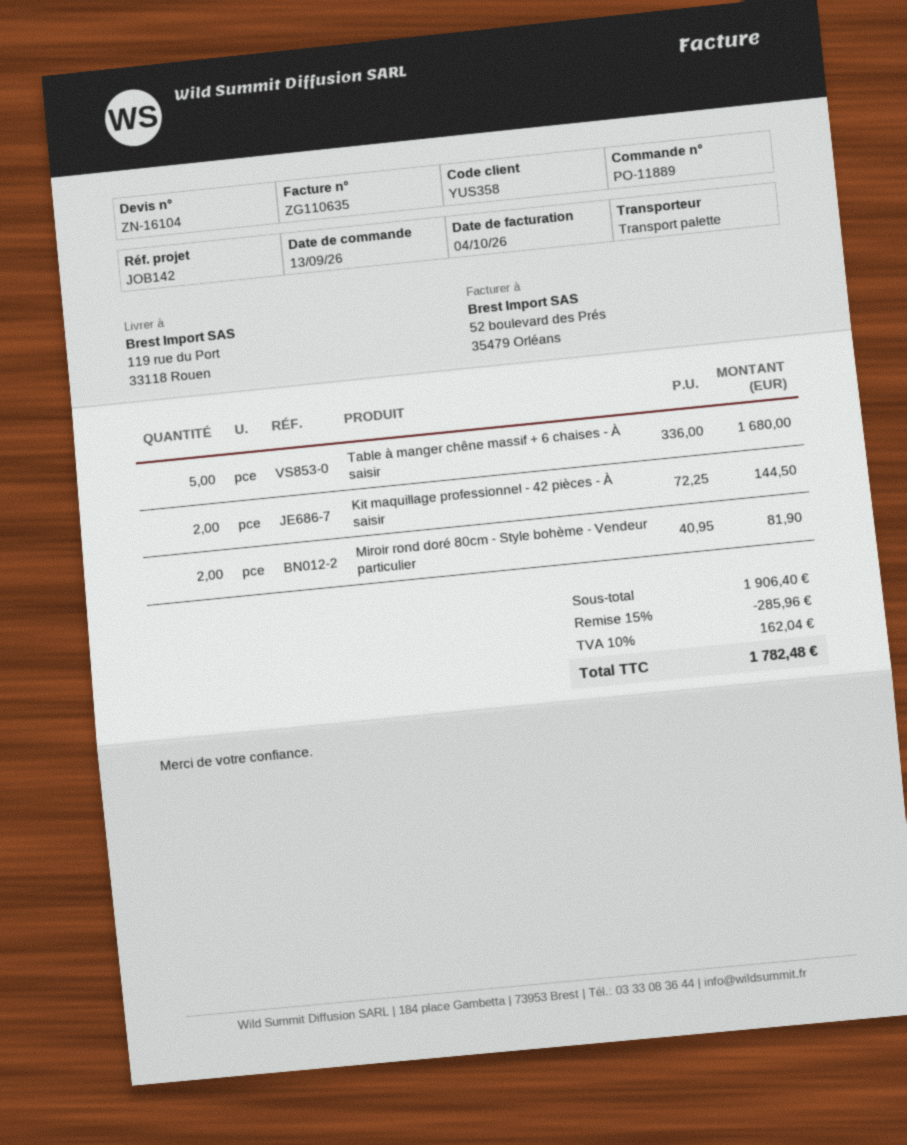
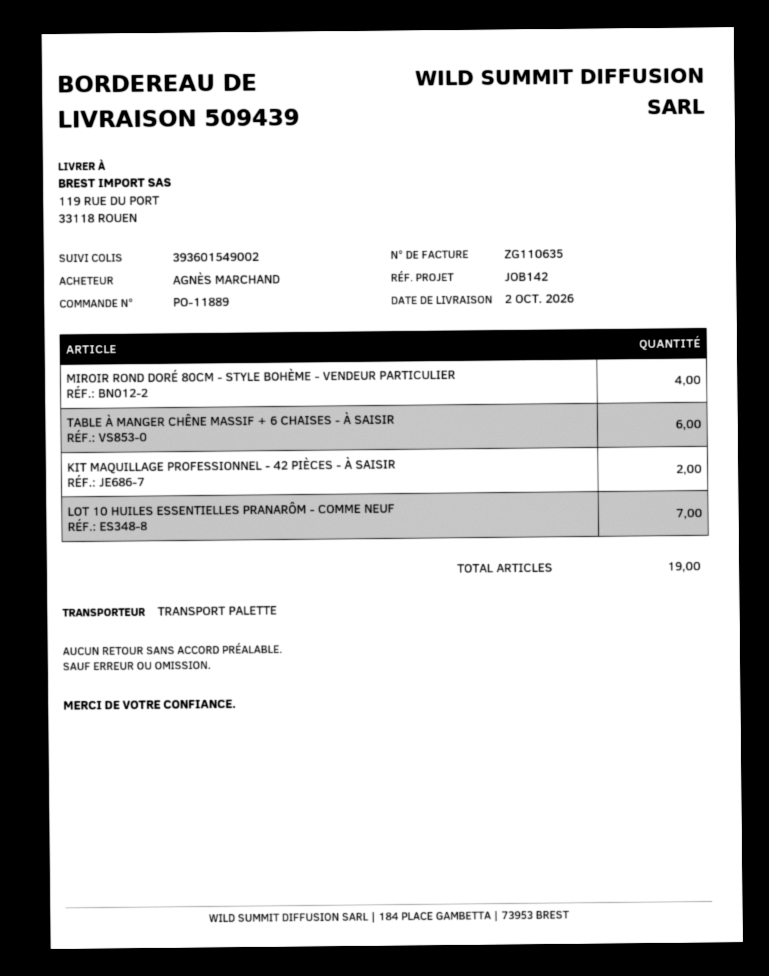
Table à manger chêne massif + 6 chaises - À saisir: 5 -> 6
Miroir rond doré 80cm - Style bohème - Vendeur particulier: 2 -> 4
LOT 10 HUILES ESSENTIELLES PRANARÔM - COMME NEUF: none -> 7

